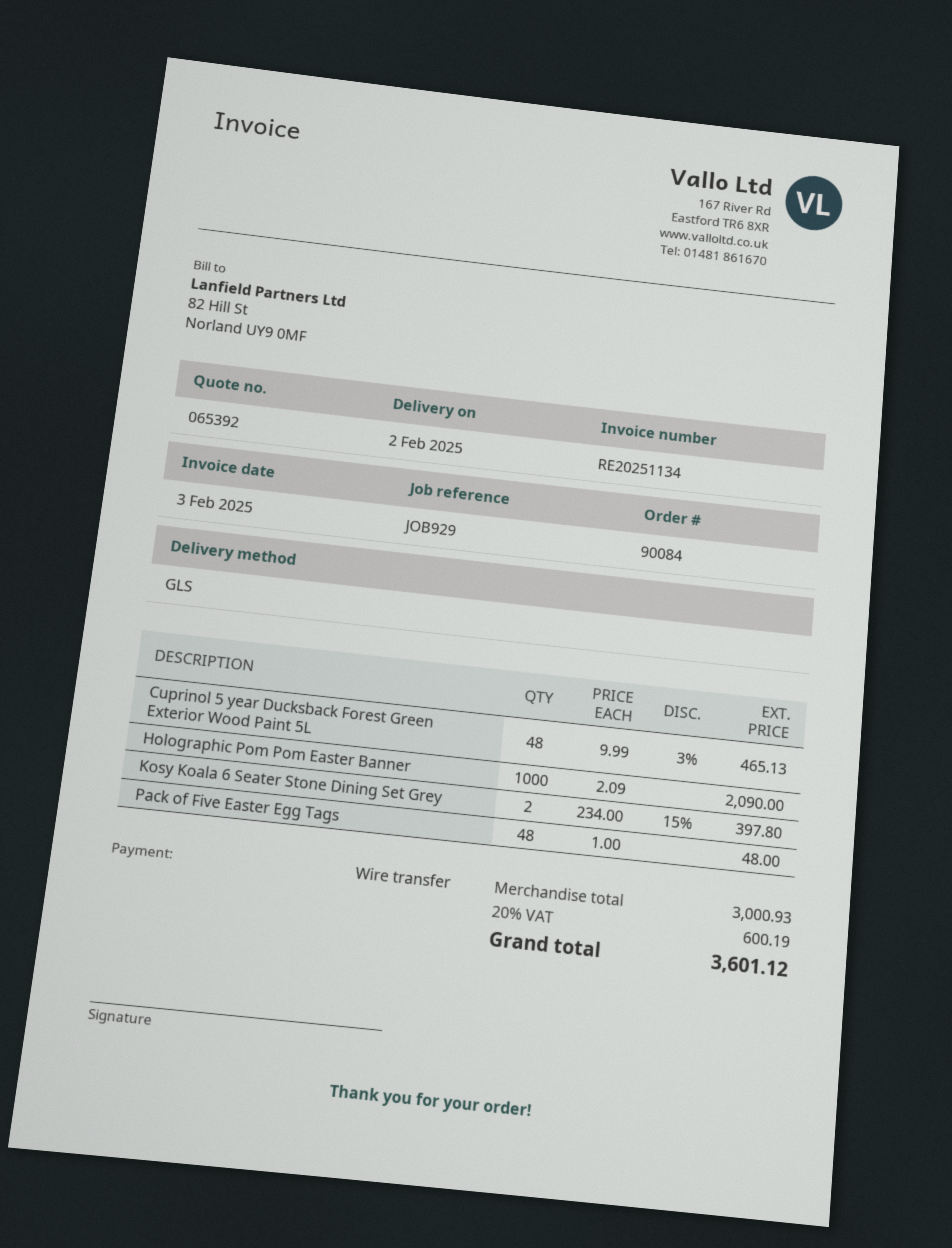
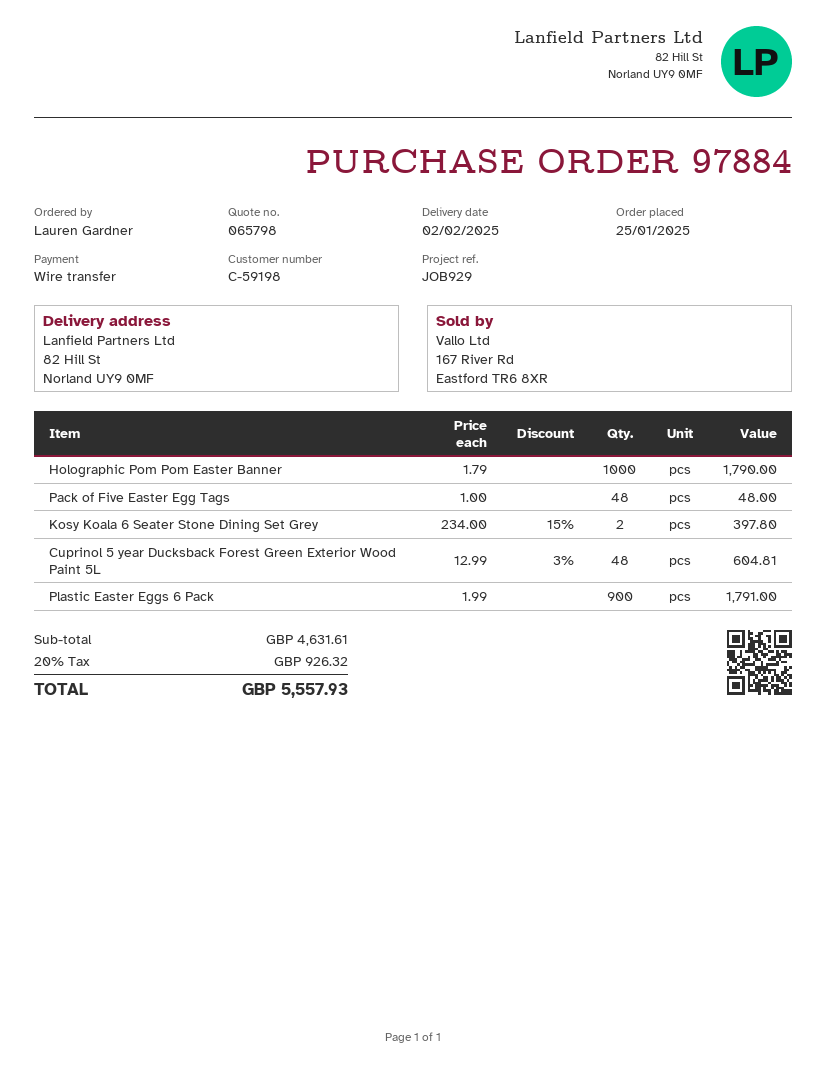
quote number: 065392 -> 065798
order number: 90084 -> 97884
Cuprinol 5 year Ducksback Forest Green Exterior Wood Paint 5L: 48 x 9.99 - 3% = 465.13 -> 48 x 12.99 - 3% = 604.81
Holographic Pom Pom Easter Banner: 1000 x 2.09 = 2090.00 -> 1000 x 1.79 = 1790.00
Plastic Easter Eggs 6 Pack: none -> 900 x 1.99 = 1791.00
subtotal: 3000.93 -> 4631.61
tax: 20% = 600.19 -> 20% = 926.32
total: 3601.12 -> 5557.93

